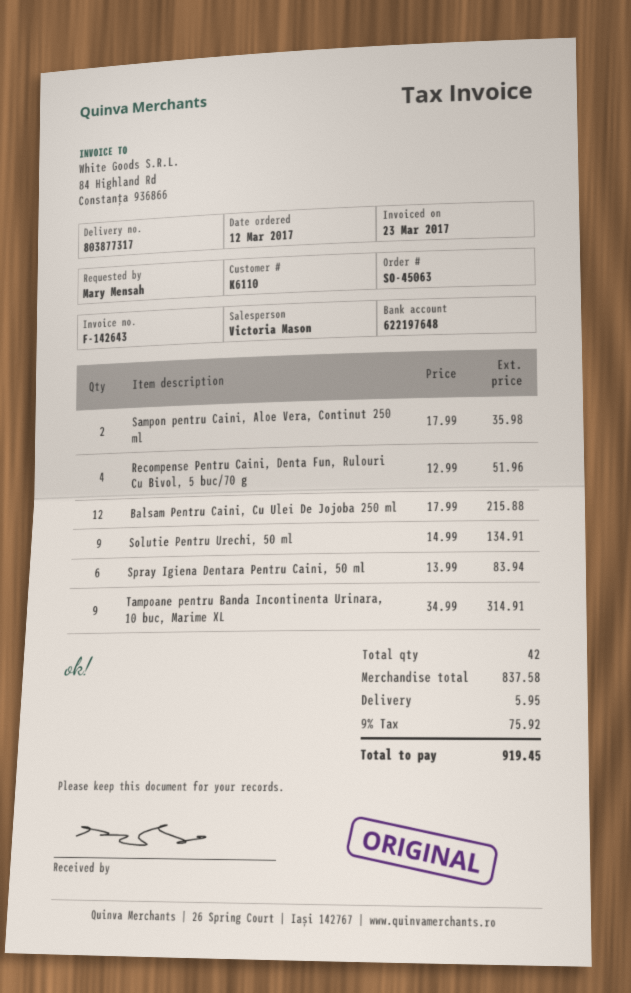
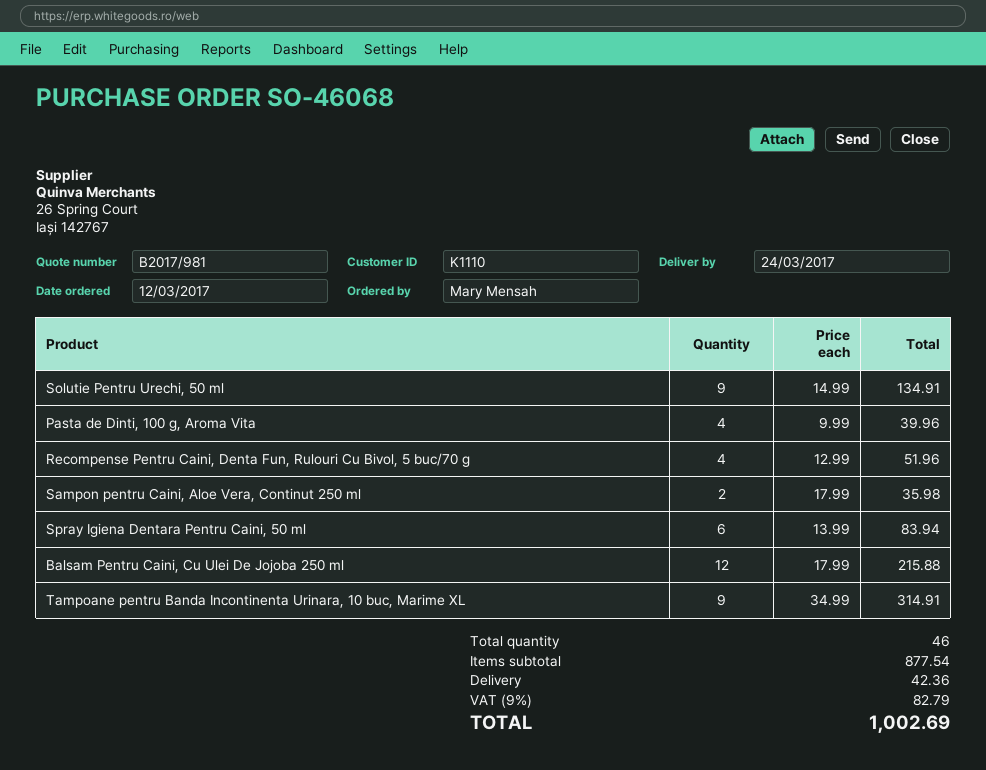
order number: SO-45063 -> SO-46068
customer number: K6110 -> K1110
Pasta de Dinti, 100 g, Aroma Vita: none -> 4 x 9.99 = 39.96
total quantity: 42 -> 46
subtotal: 837.58 -> 877.54
shipping: 5.95 -> 42.36
tax: 9% = 75.92 -> 9% = 82.79
total: 919.45 -> 1002.69

